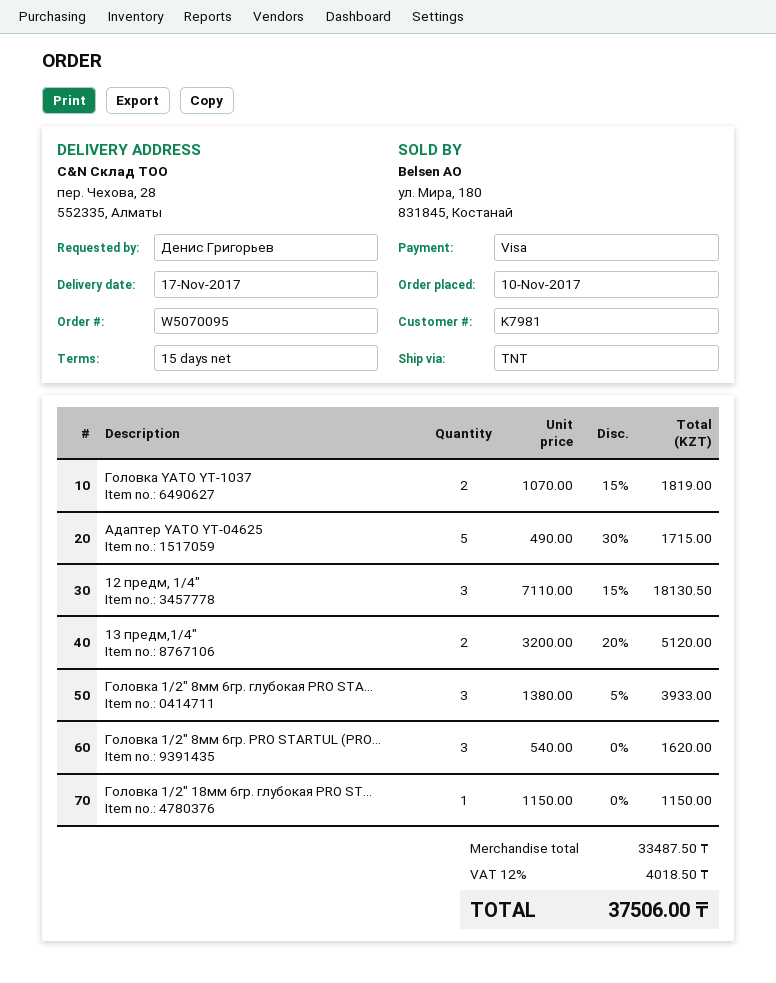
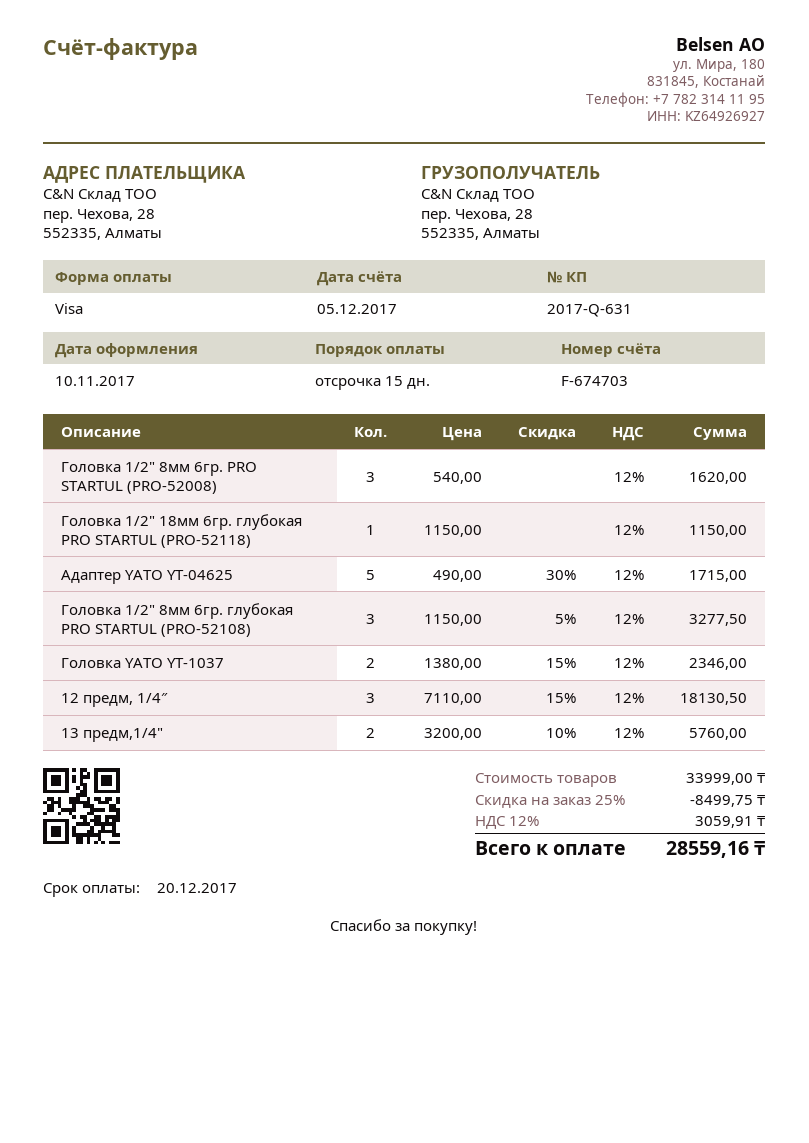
Головка YATO YT-1037: 2 x 1070.00 - 15% = 1819.00 -> 2 x 1380.00 - 15% = 2346.00
13 предм,1/4": 2 x 3200.00 - 20% = 5120.00 -> 2 x 3200.00 - 10% = 5760.00
Головка 1/2" 8мм 6гр. глубокая PRO STA...: 3 x 1380.00 - 5% = 3933.00 -> 3 x 1150.00 - 5% = 3277.50
subtotal: 33487.50 -> 33999.00
discount: none -> 25% = 8499.75
tax: 12% = 4018.50 -> 12% = 3059.91
total: 37506.00 -> 28559.16

